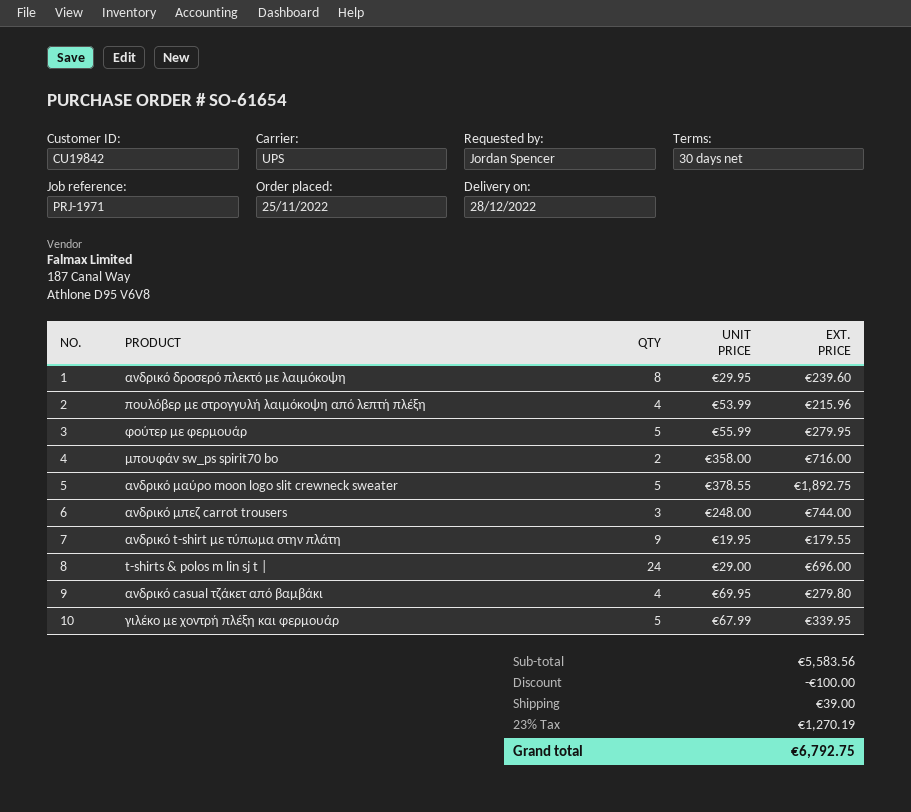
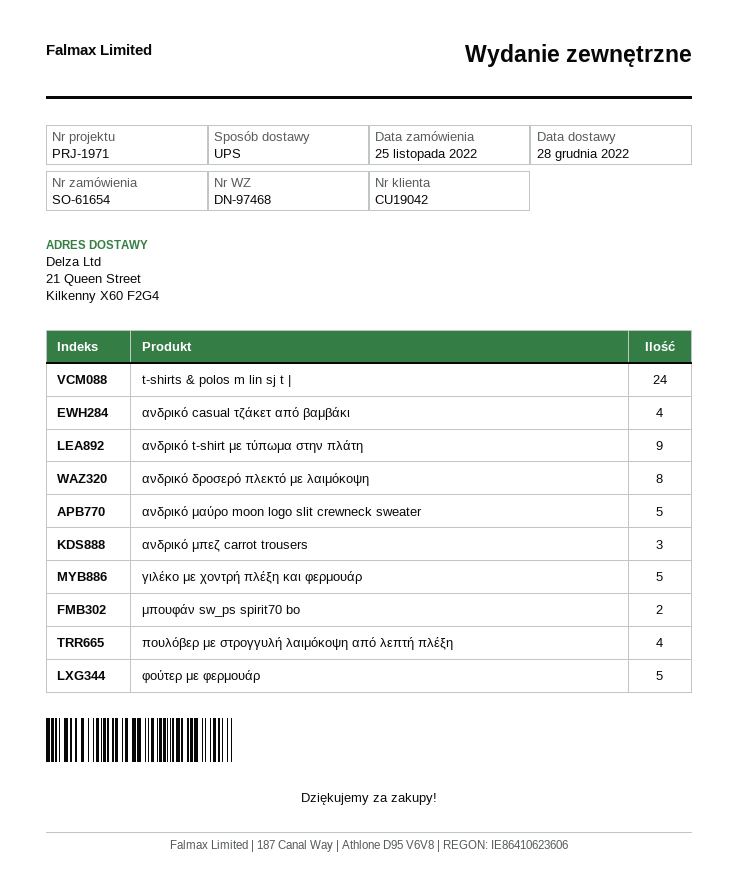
customer number: CU19842 -> CU19042

